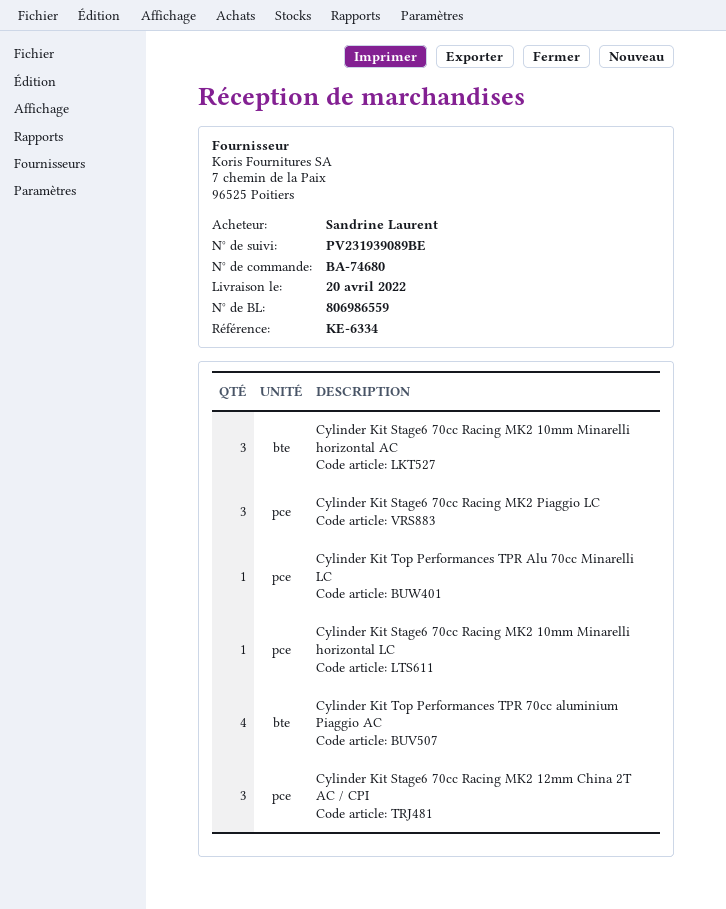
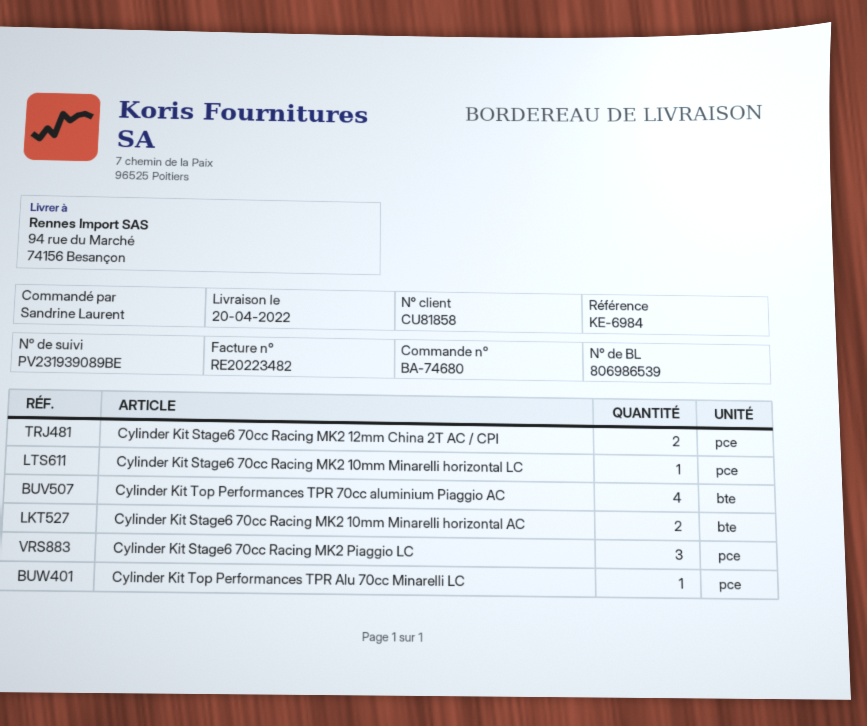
delivery note number: 806986559 -> 806986539
reference: KE-6334 -> KE-6984
Cylinder Kit Stage6 70cc Racing MK2 10mm Minarelli horizontal AC: 3 -> 2
Cylinder Kit Stage6 70cc Racing MK2 12mm China 2T AC / CPI: 3 -> 2

